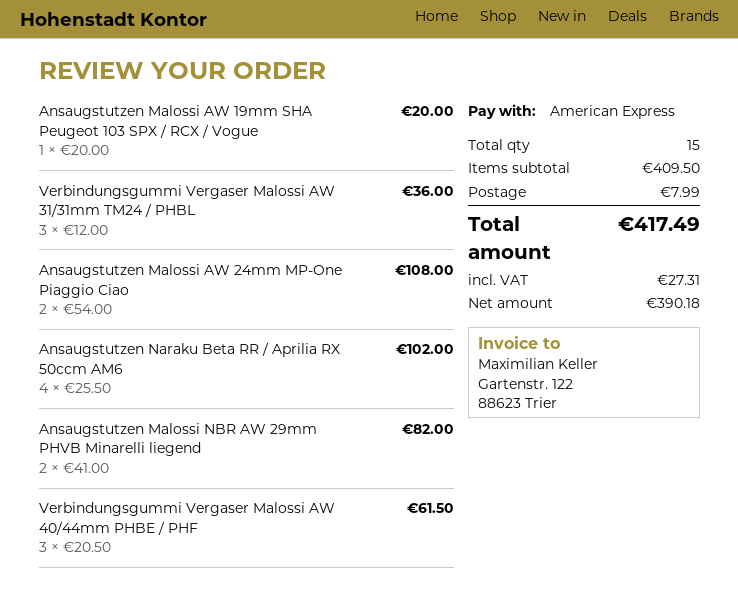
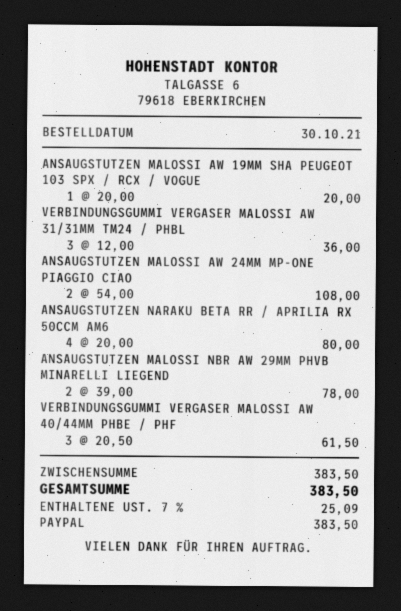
payment method: American Express -> PayPal
Ansaugstutzen Naraku Beta RR / Aprilia RX 50ccm AM6: 4 x 25.50 = 102.00 -> 4 x 20.00 = 80.00
Ansaugstutzen Malossi NBR AW 29mm PHVB Minarelli liegend: 2 x 41.00 = 82.00 -> 2 x 39.00 = 78.00
subtotal: 409.50 -> 383.50
shipping: 7.99 -> none
tax: 27.31 -> 25.09
total: 417.49 -> 383.50

